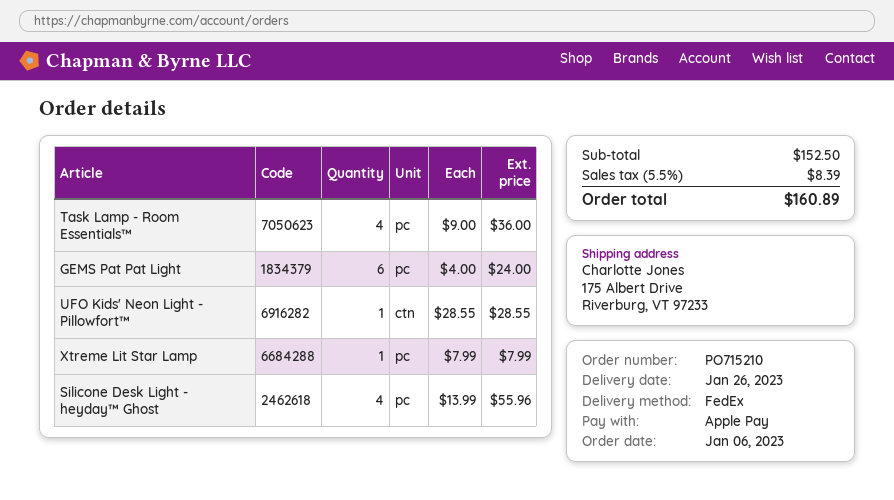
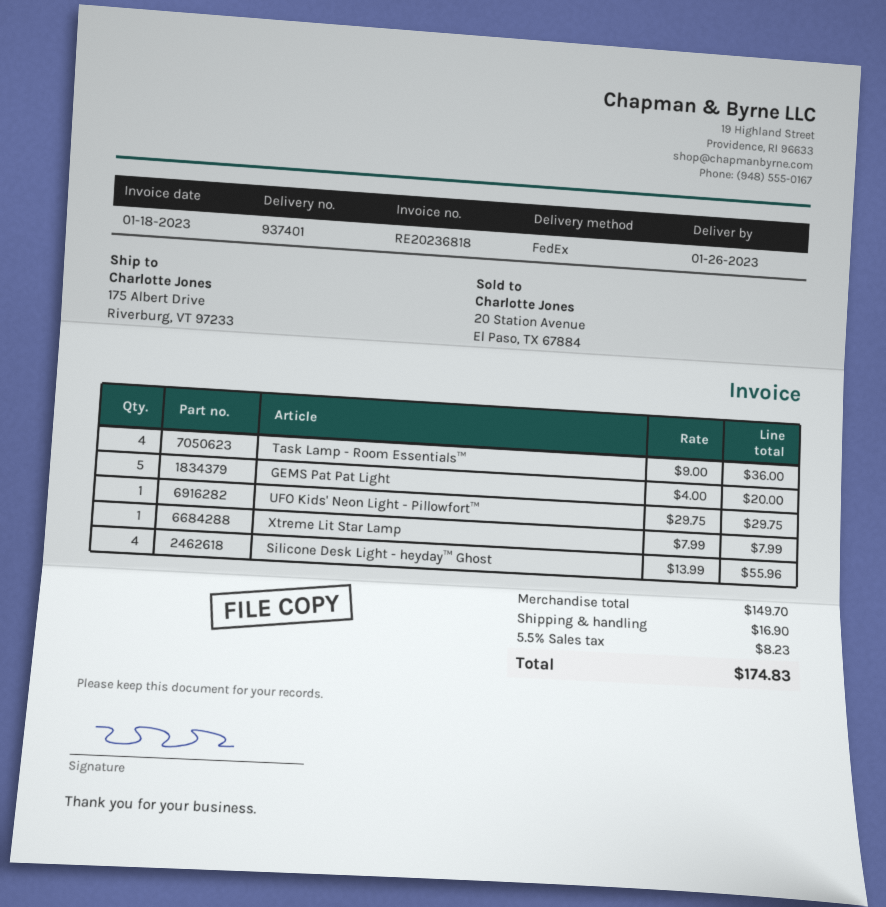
GEMS Pat Pat Light: 6 x 4.00 = 24.00 -> 5 x 4.00 = 20.00
UFO Kids' Neon Light - Pillowfort™: 1 x 28.55 = 28.55 -> 1 x 29.75 = 29.75
subtotal: 152.50 -> 149.70
shipping: none -> 16.90
tax: 5.5% = 8.39 -> 5.5% = 8.23
total: 160.89 -> 174.83

